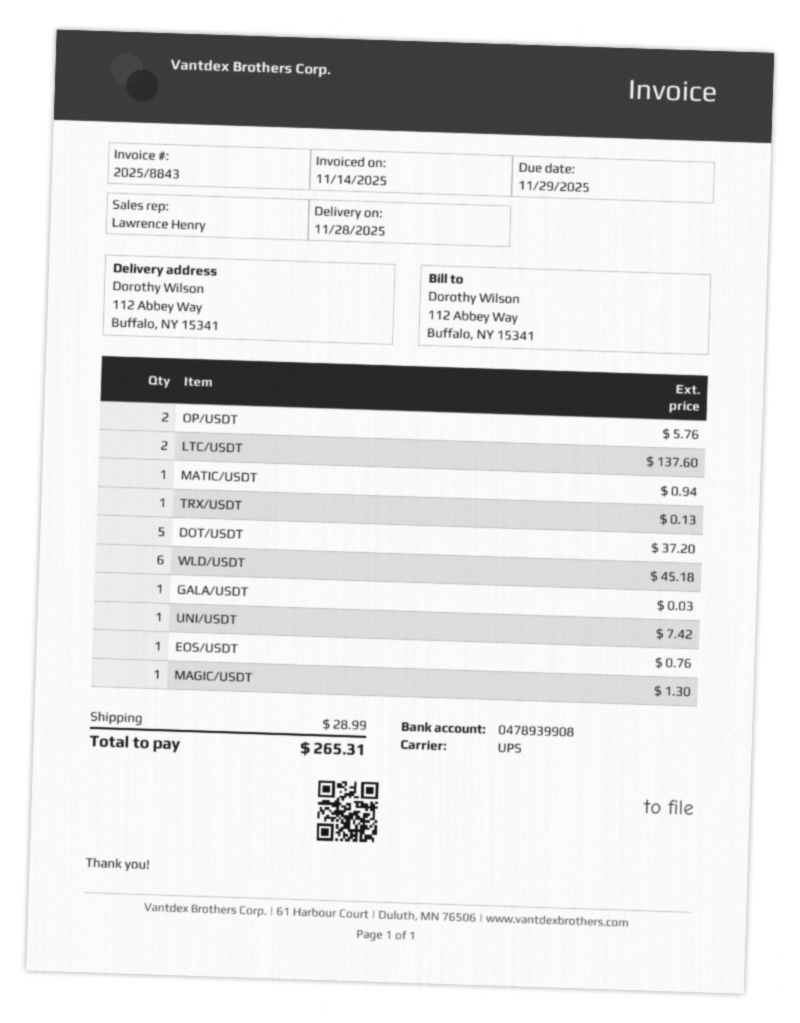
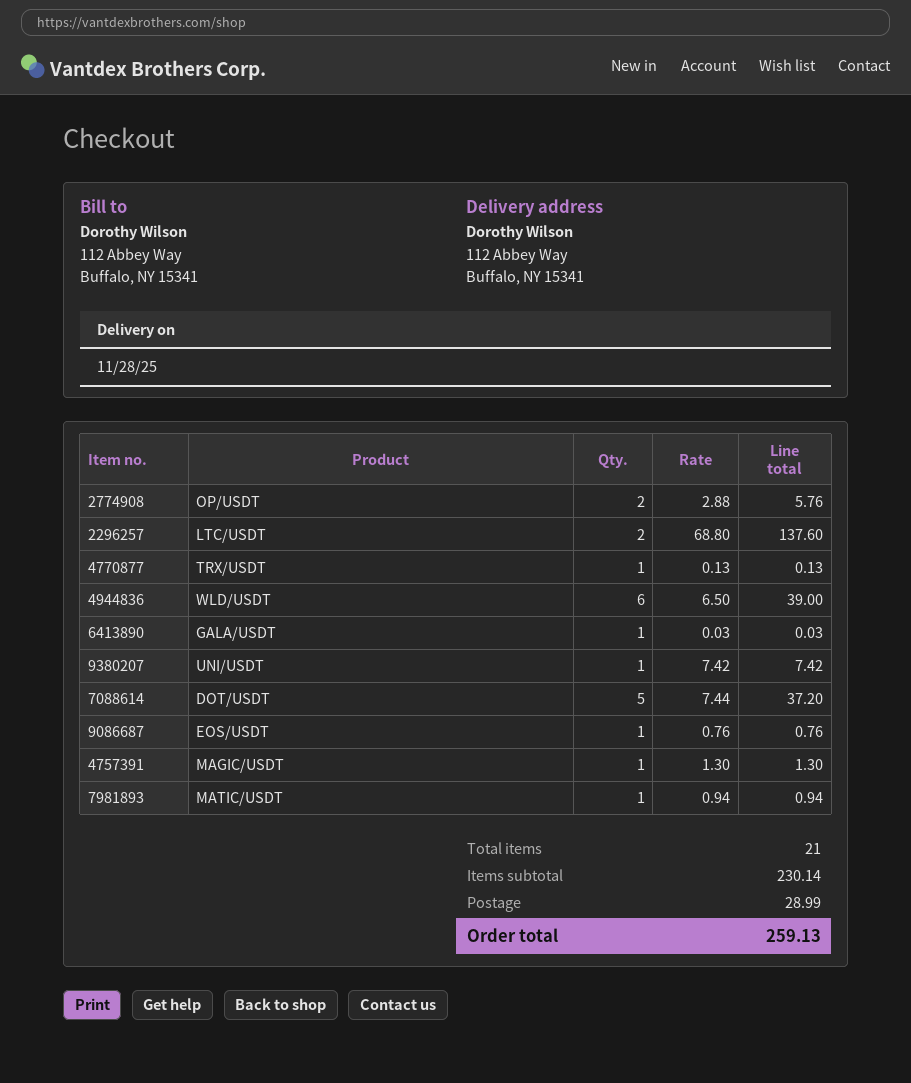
WLD/USDT: 6 for 45.18 -> 6 for 39.00
total: 265.31 -> 259.13

